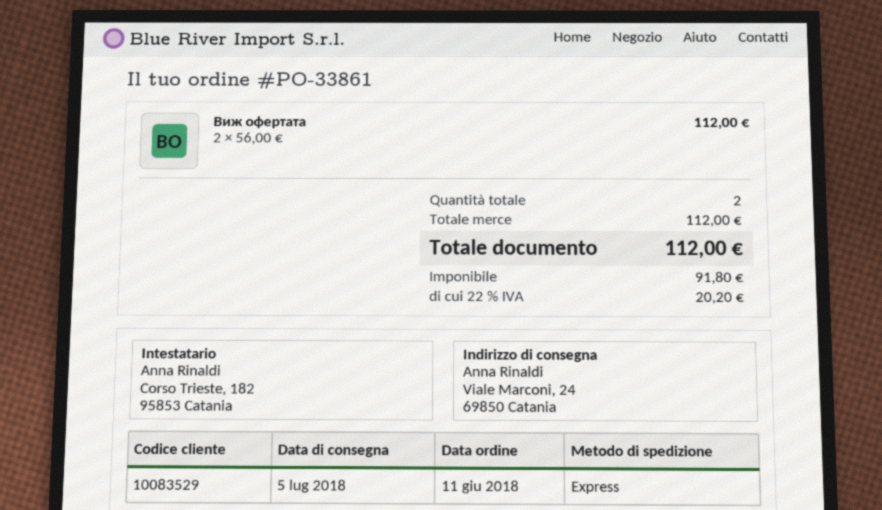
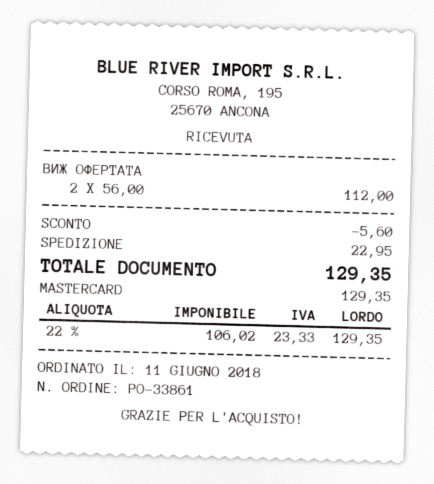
discount: none -> 5.60
shipping: none -> 22.95
net: 91.80 -> 106.02
tax: 22% = 20.20 -> 22% = 23.33
total: 112.00 -> 129.35

